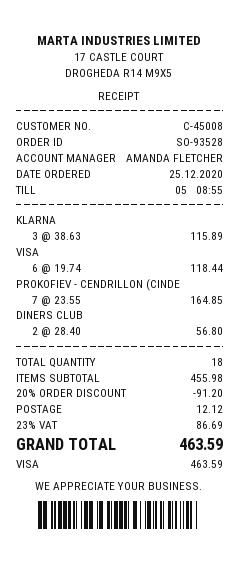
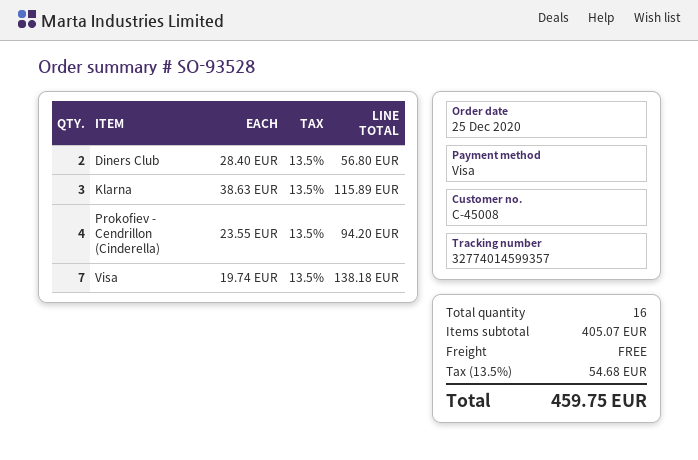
VISA: 6 x 19.74 = 118.44 -> 7 x 19.74 = 138.18
PROKOFIEV - CENDRILLON (CINDE: 7 x 23.55 = 164.85 -> 4 x 23.55 = 94.20
total quantity: 18 -> 16
subtotal: 455.98 -> 405.07
discount: 20% = 91.20 -> none
shipping: 12.12 -> 0.00
tax: 23% = 86.69 -> 13.5% = 54.68
total: 463.59 -> 459.75

